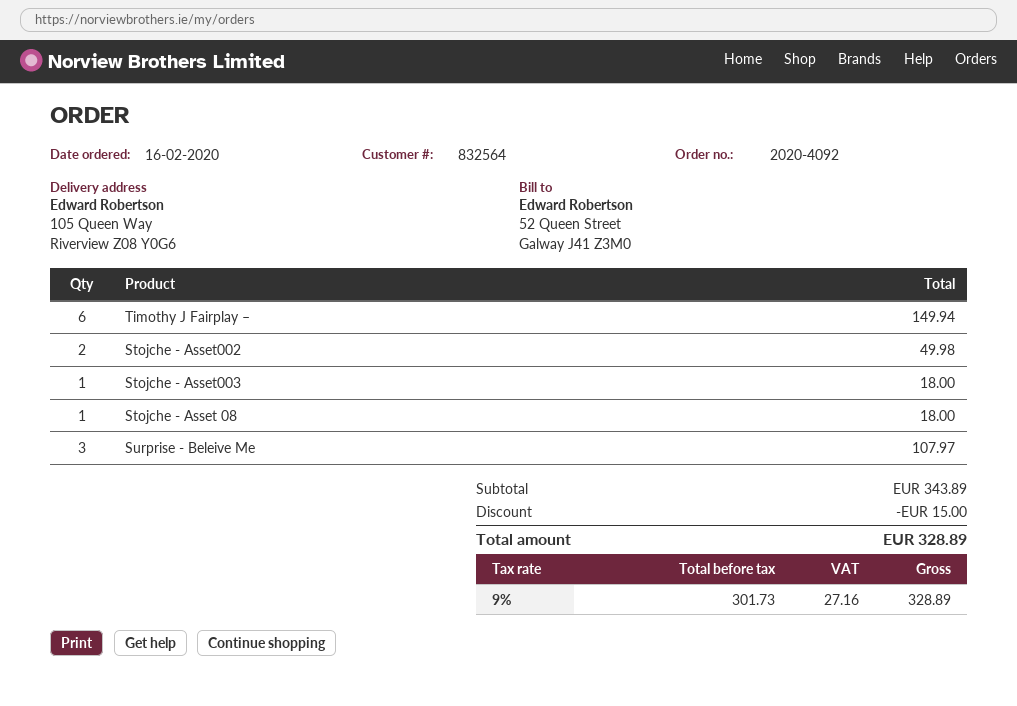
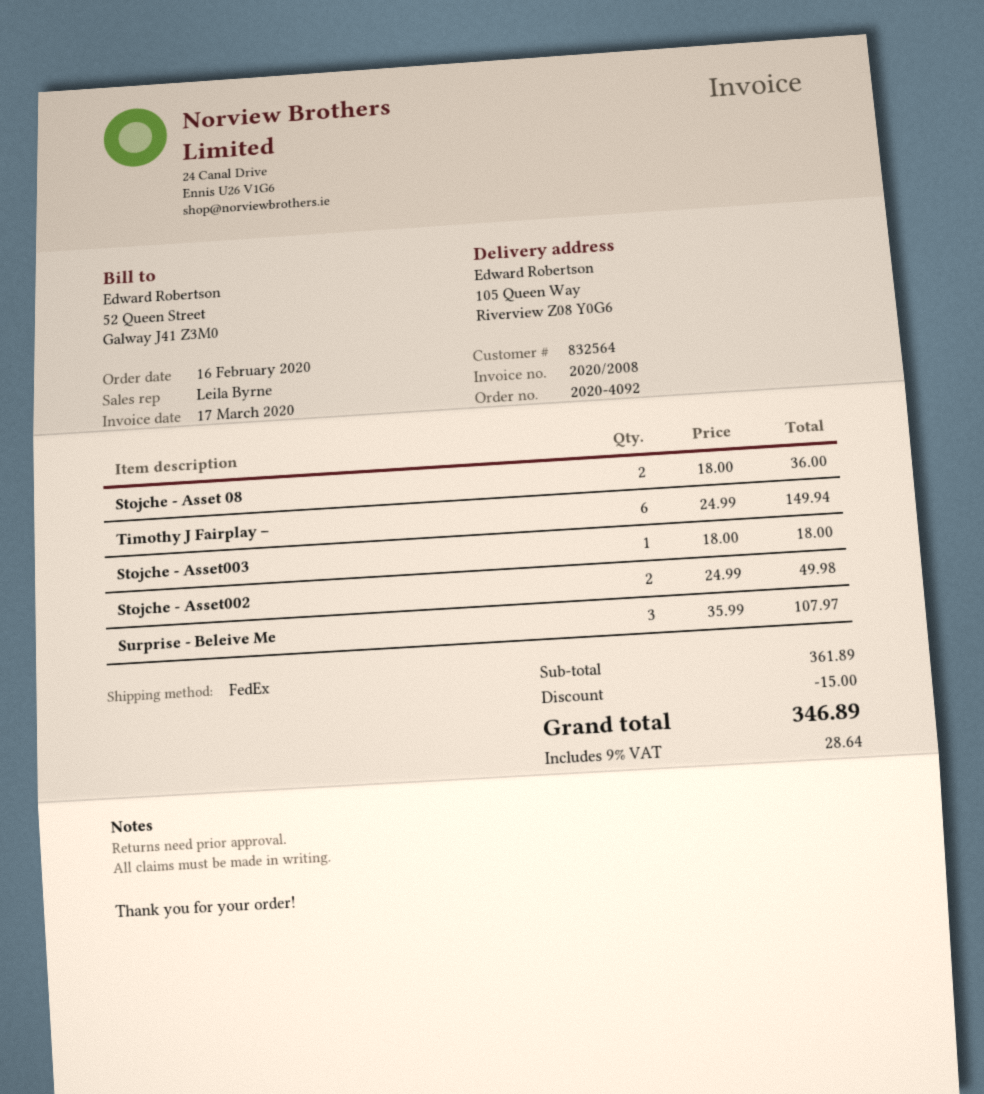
Stojche - Asset 08: 1 for 18.00 -> 2 for 36.00
subtotal: 343.89 -> 361.89
tax: 9% = 27.16 -> 9% = 28.64
total: 328.89 -> 346.89

